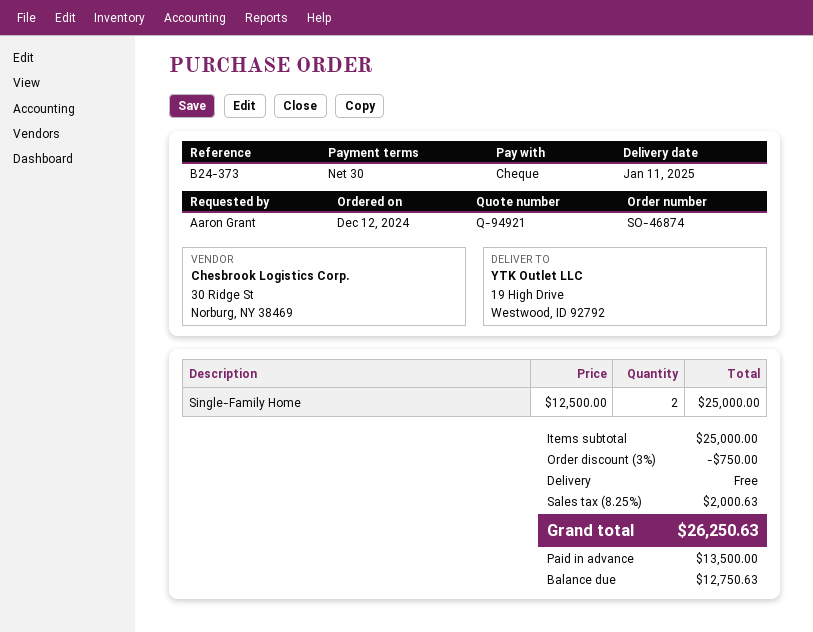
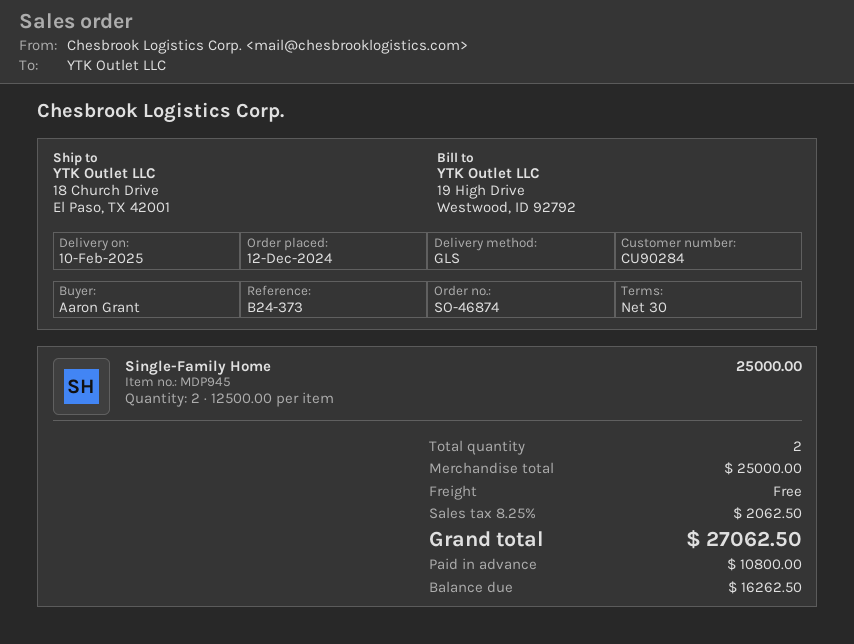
delivery date: 2025-01-11 -> 2025-02-10
ship to: 19 High Drive, Westwood, ID 92792 -> 18 Church Drive, El Paso, TX 42001
discount: 3% = 750.00 -> none
tax: 8.25% = 2000.63 -> 8.25% = 2062.50
total: 26250.63 -> 27062.50
deposit: 13500.00 -> 10800.00
balance: 12750.63 -> 16262.50

